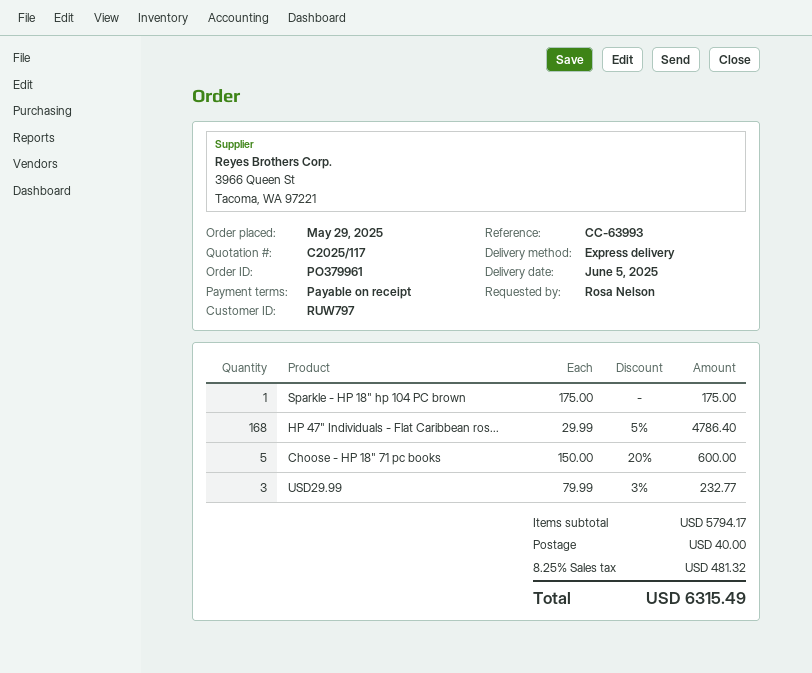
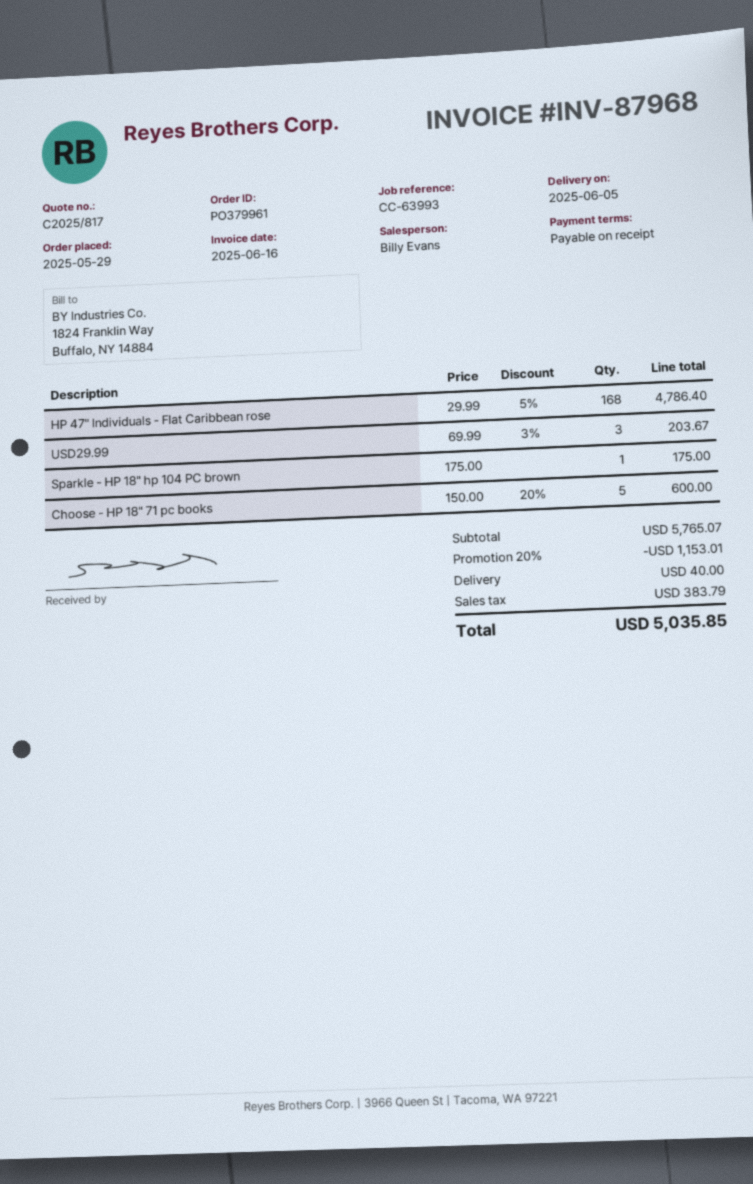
quote number: C2025/117 -> C2025/817
USD29.99: 3 x 79.99 - 3% = 232.77 -> 3 x 69.99 - 3% = 203.67
subtotal: 5794.17 -> 5765.07
discount: none -> 20% = 1153.01
tax: 481.32 -> 383.79
total: 6315.49 -> 5035.85

